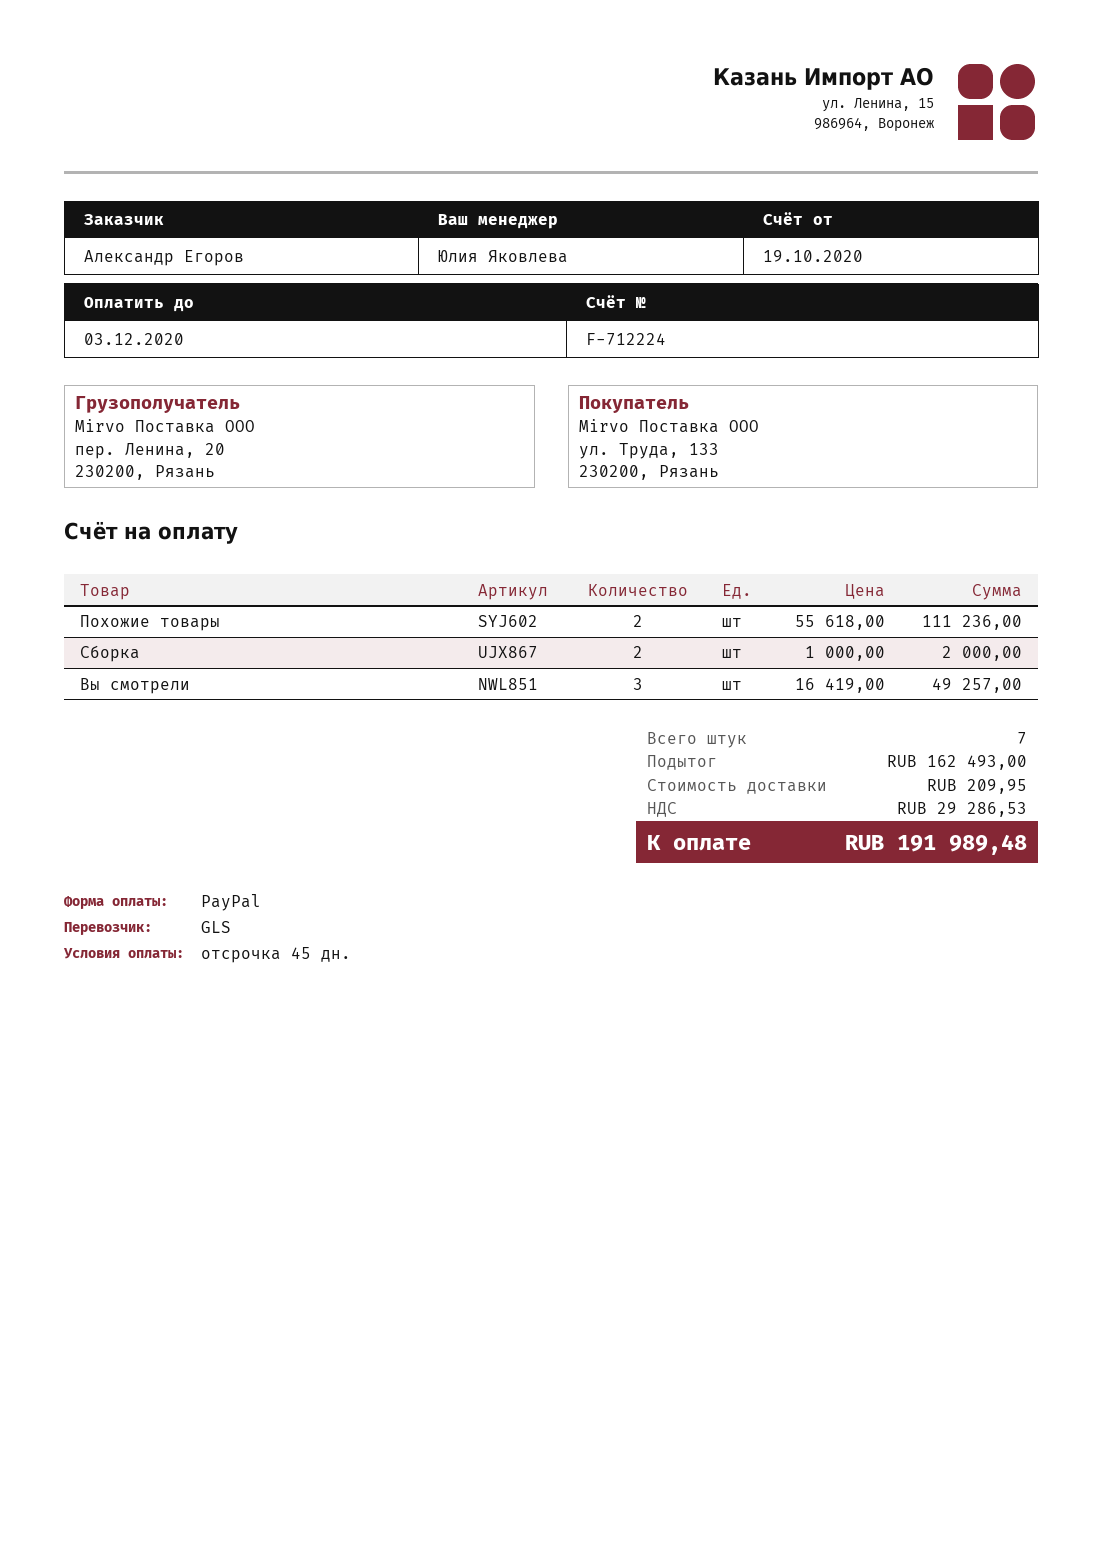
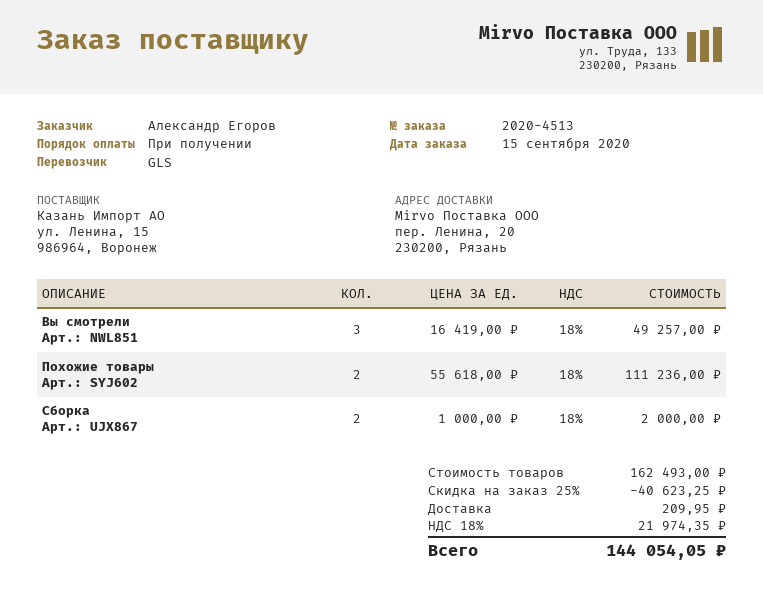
payment terms: 45 days -> on receipt
discount: none -> 25% = 40623.25
tax: 29286.53 -> 21974.35
total: 191989.48 -> 144054.05

